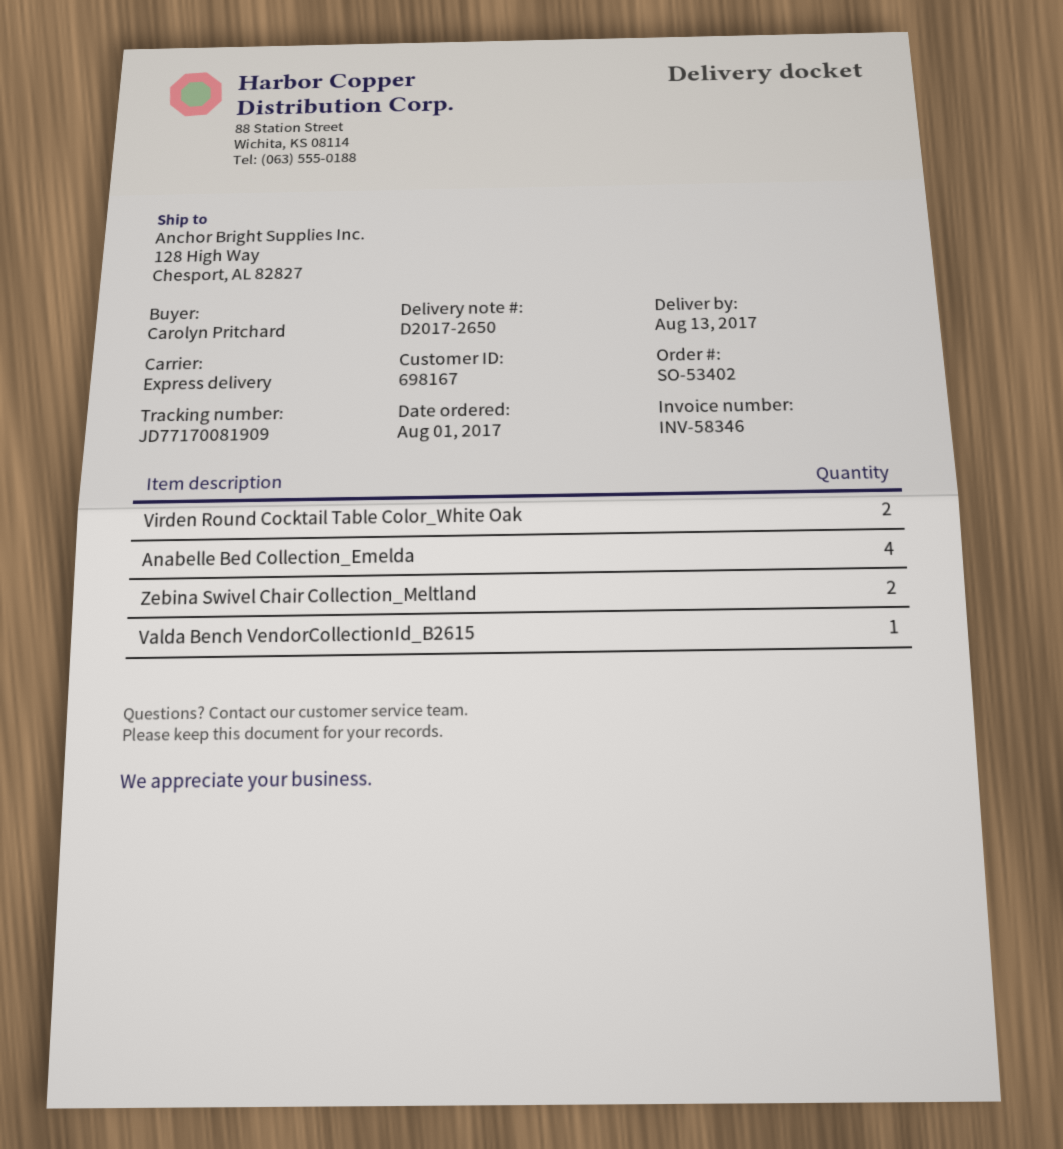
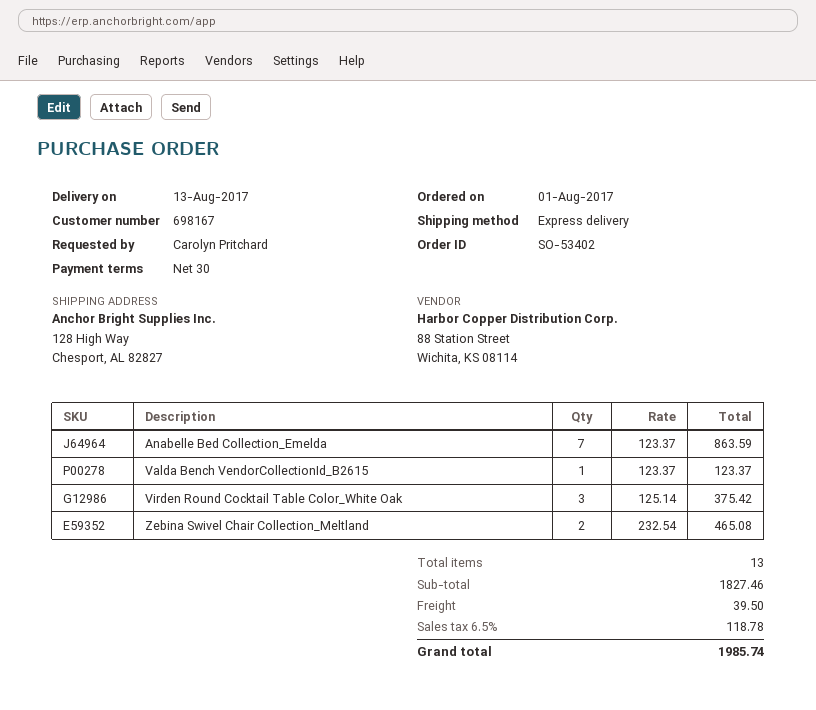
Virden Round Cocktail Table Color_White Oak: 2 -> 3
Anabelle Bed Collection_Emelda: 4 -> 7

